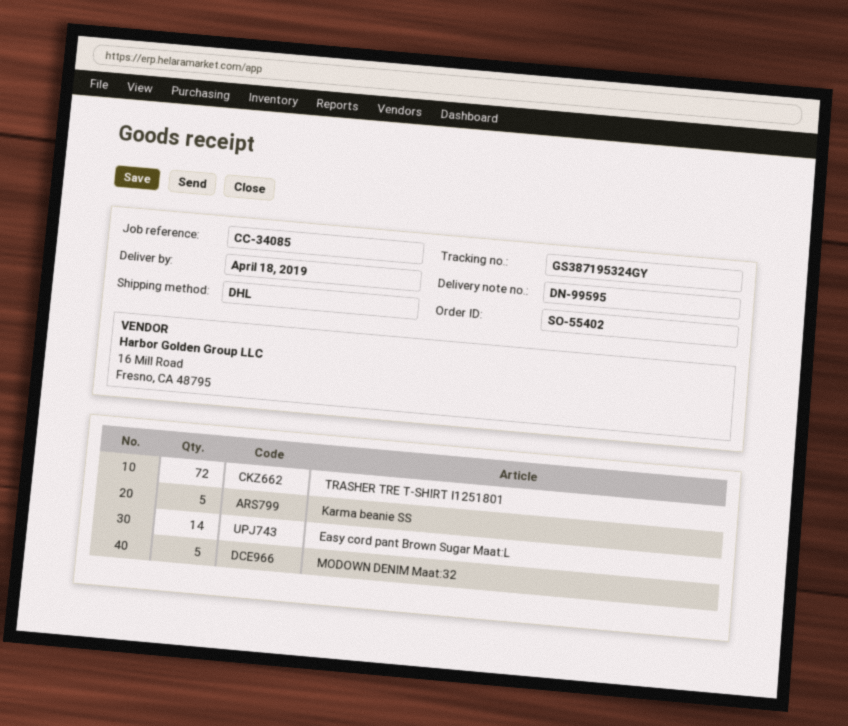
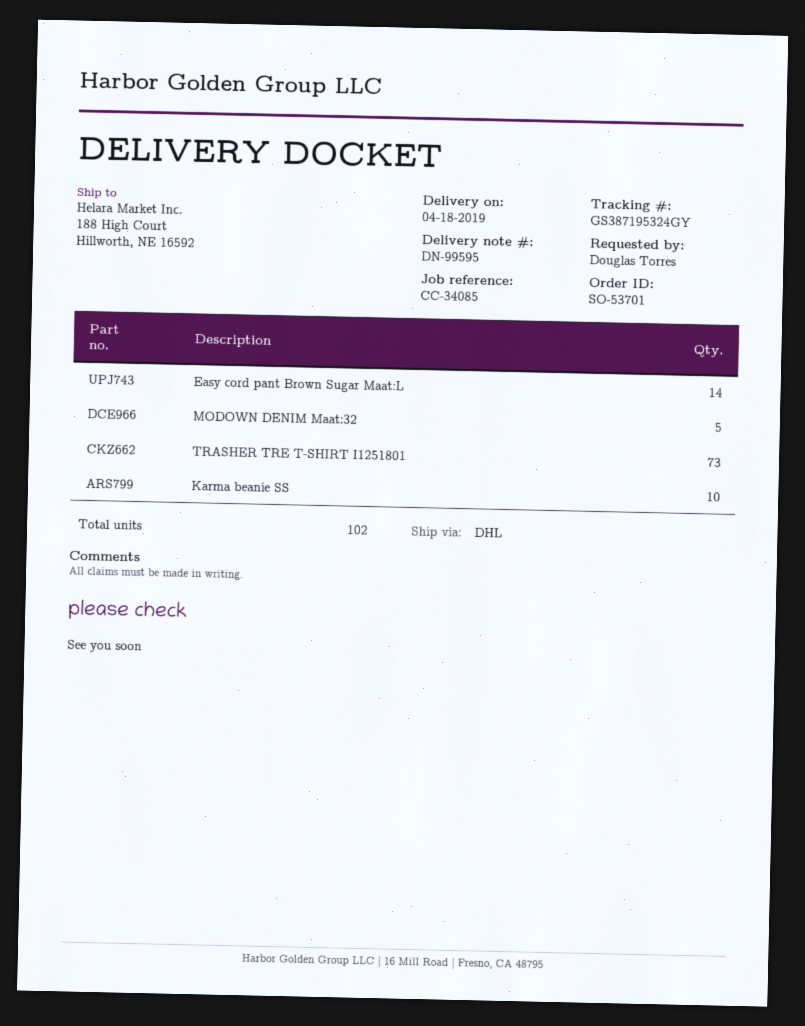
order number: SO-55402 -> SO-53701
TRASHER TRE T-SHIRT I1251801: 72 -> 73
Karma beanie SS: 5 -> 10

